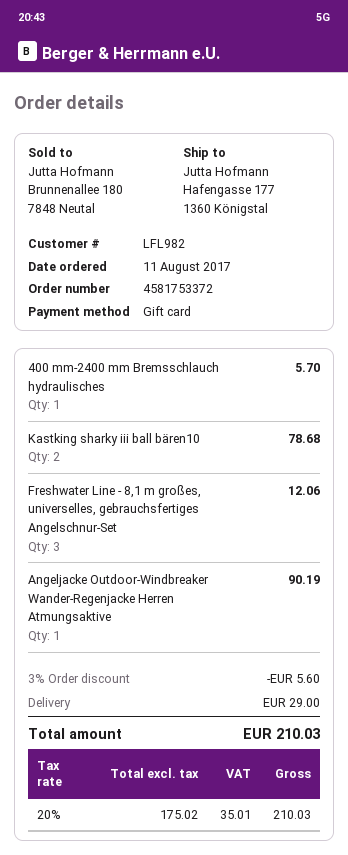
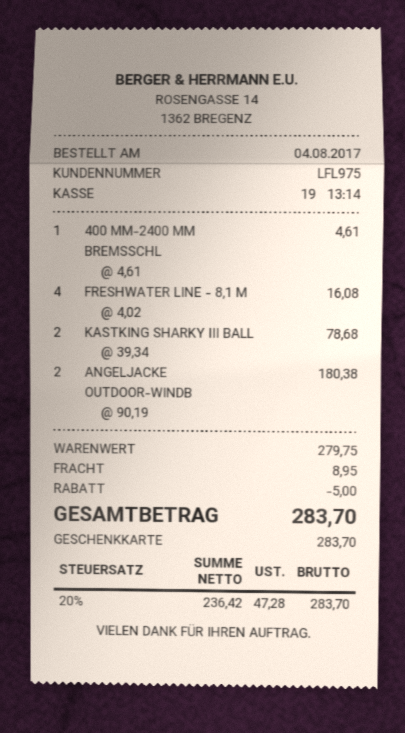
order date: 2017-08-11 -> 2017-08-04
customer number: LFL982 -> LFL975
400 mm-2400 mm Bremsschlauch hydraulisches: 1 for 5.70 -> 1 for 4.61
Freshwater Line - 8,1 m großes, universelles, gebrauchsfertiges Angelschnur-Set: 3 for 12.06 -> 4 for 16.08
Angeljacke Outdoor-Windbreaker Wander-Regenjacke Herren Atmungsaktive: 1 for 90.19 -> 2 for 180.38
discount: 5.60 -> 5.00
shipping: 29.00 -> 8.95
net: 175.02 -> 236.42
tax: 20% = 35.01 -> 20% = 47.28
total: 210.03 -> 283.70

